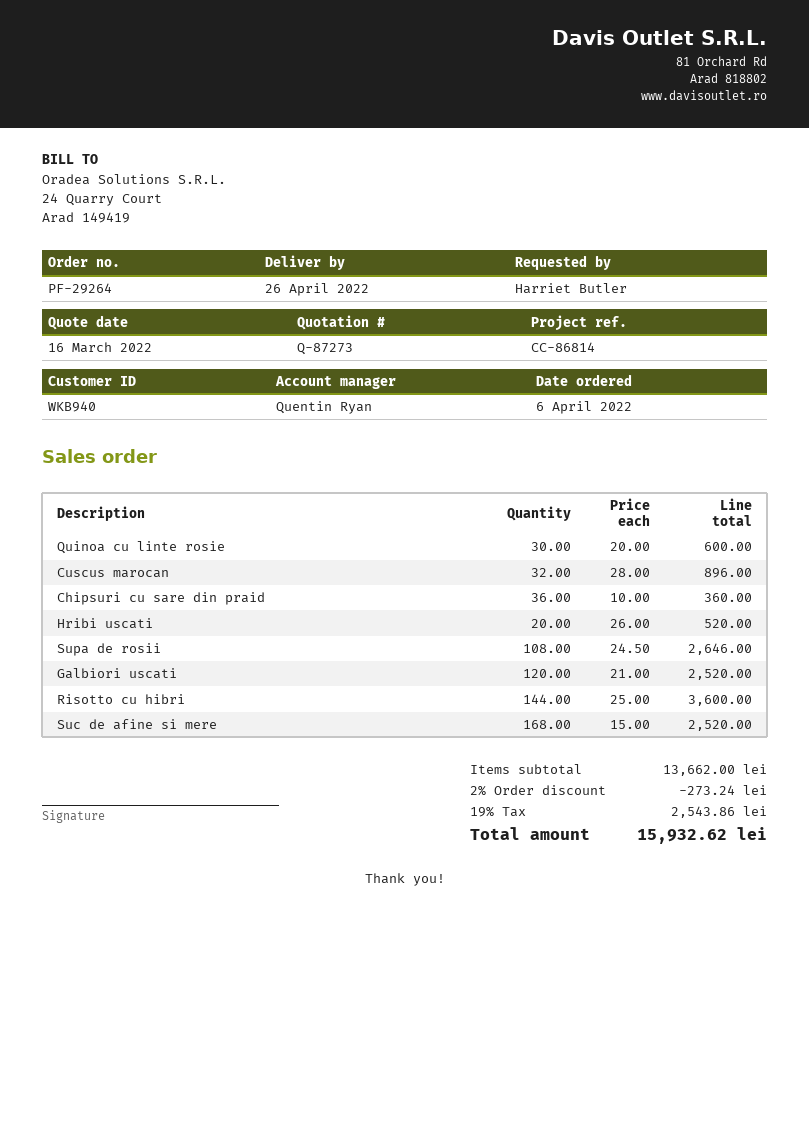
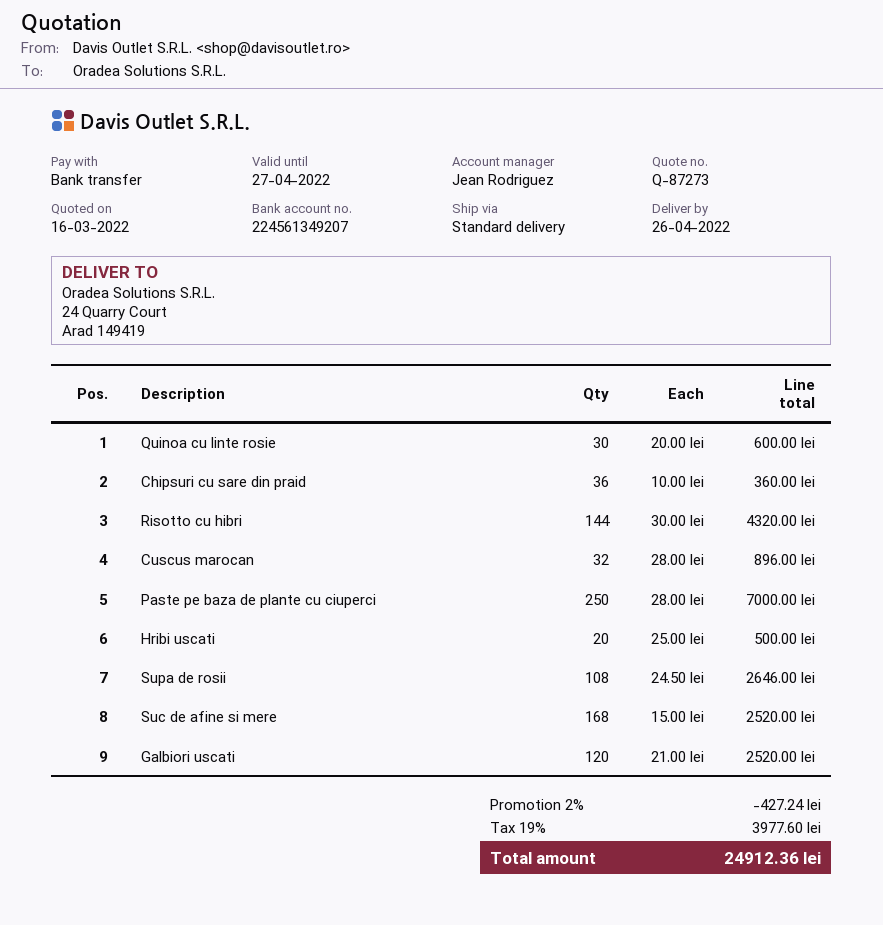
sales rep: Quentin Ryan -> Jean Rodriguez
Hribi uscati: 20 x 26.00 = 520.00 -> 20 x 25.00 = 500.00
Risotto cu hibri: 144 x 25.00 = 3600.00 -> 144 x 30.00 = 4320.00
Paste pe baza de plante cu ciuperci: none -> 250 x 28.00 = 7000.00
discount: 2% = 273.24 -> 2% = 427.24
tax: 19% = 2543.86 -> 19% = 3977.60
total: 15932.62 -> 24912.36

